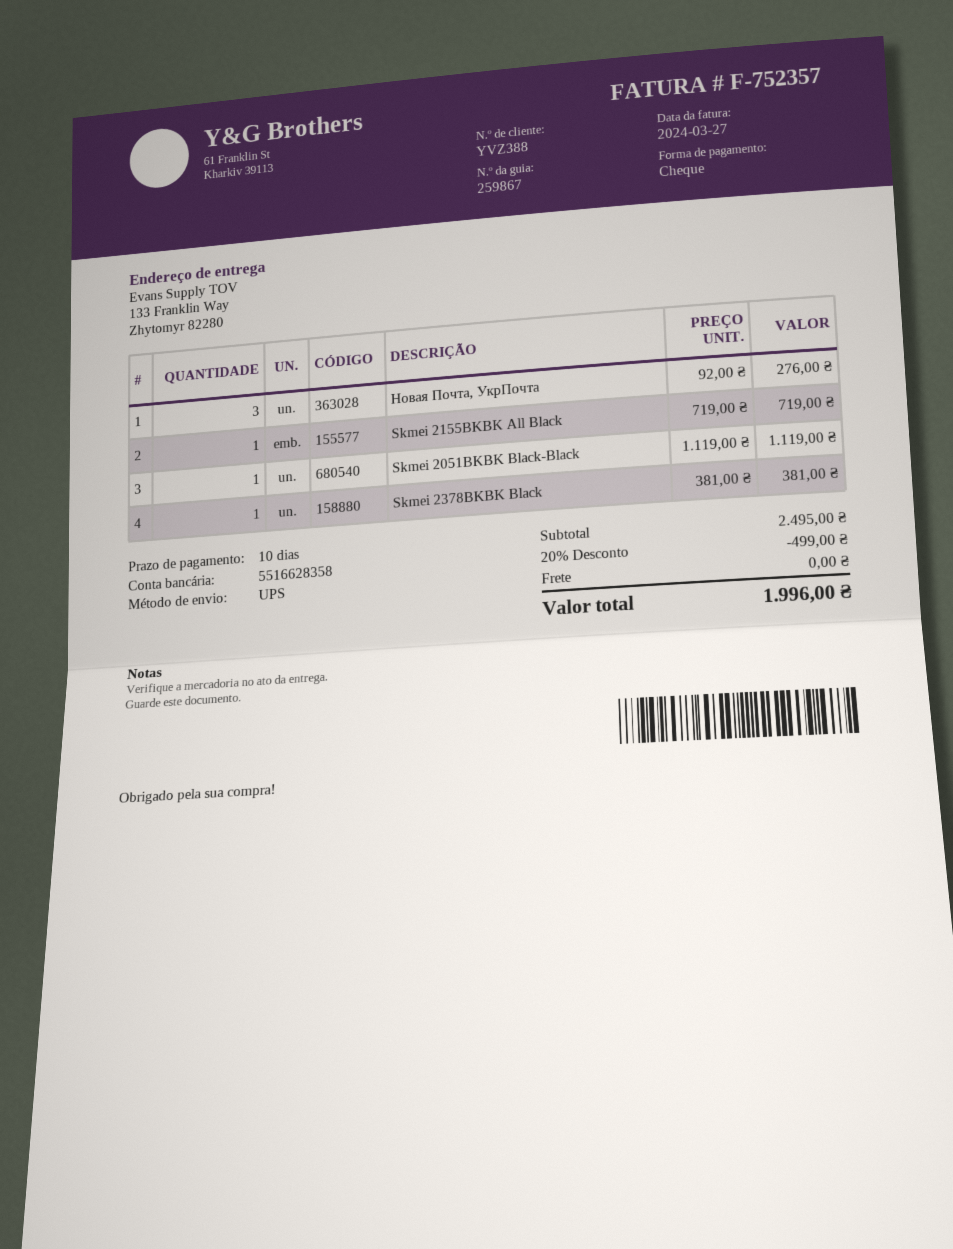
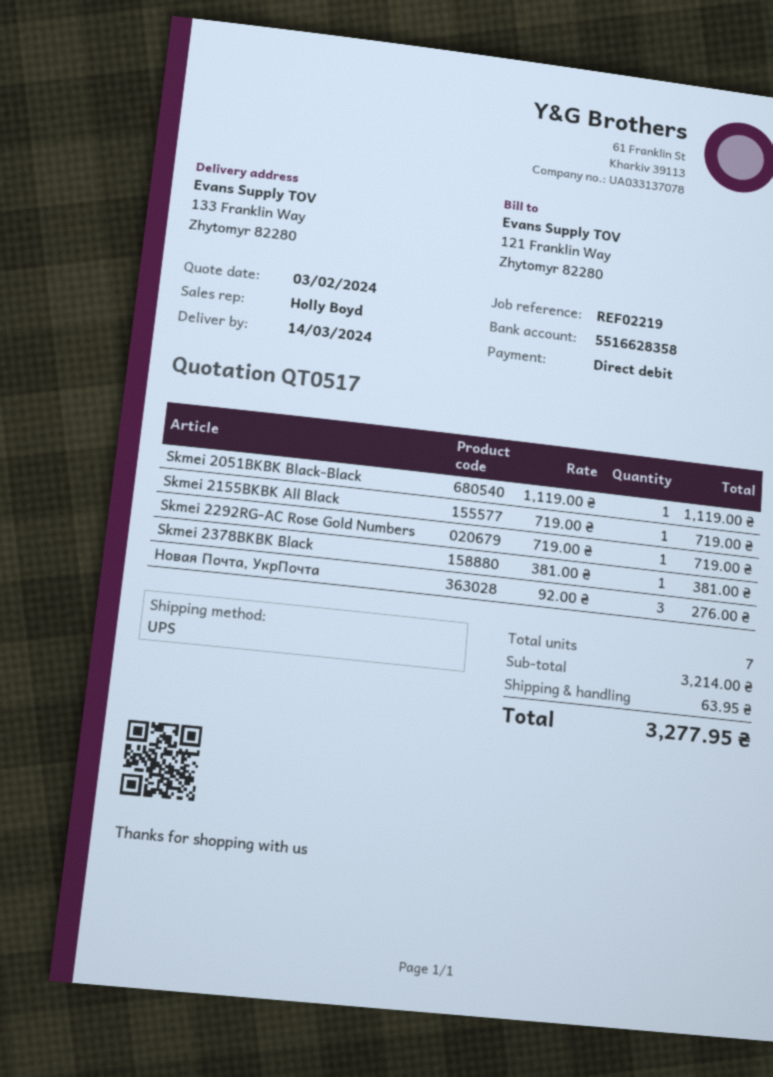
payment method: cheque -> direct debit
Skmei 2292RG-AC Rose Gold Numbers: none -> 1 x 719.00 = 719.00
subtotal: 2495.00 -> 3214.00
discount: 20% = 499.00 -> none
shipping: 0.00 -> 63.95
total: 1996.00 -> 3277.95

